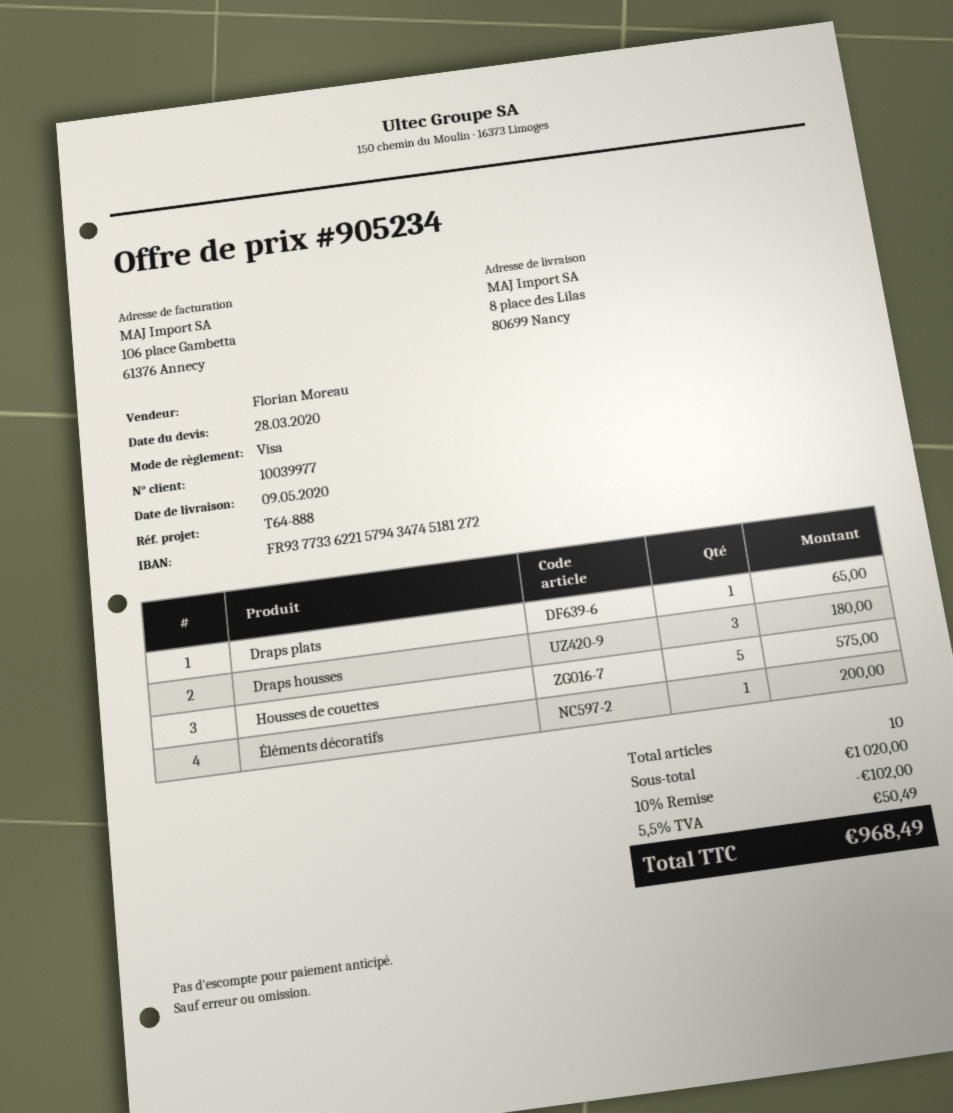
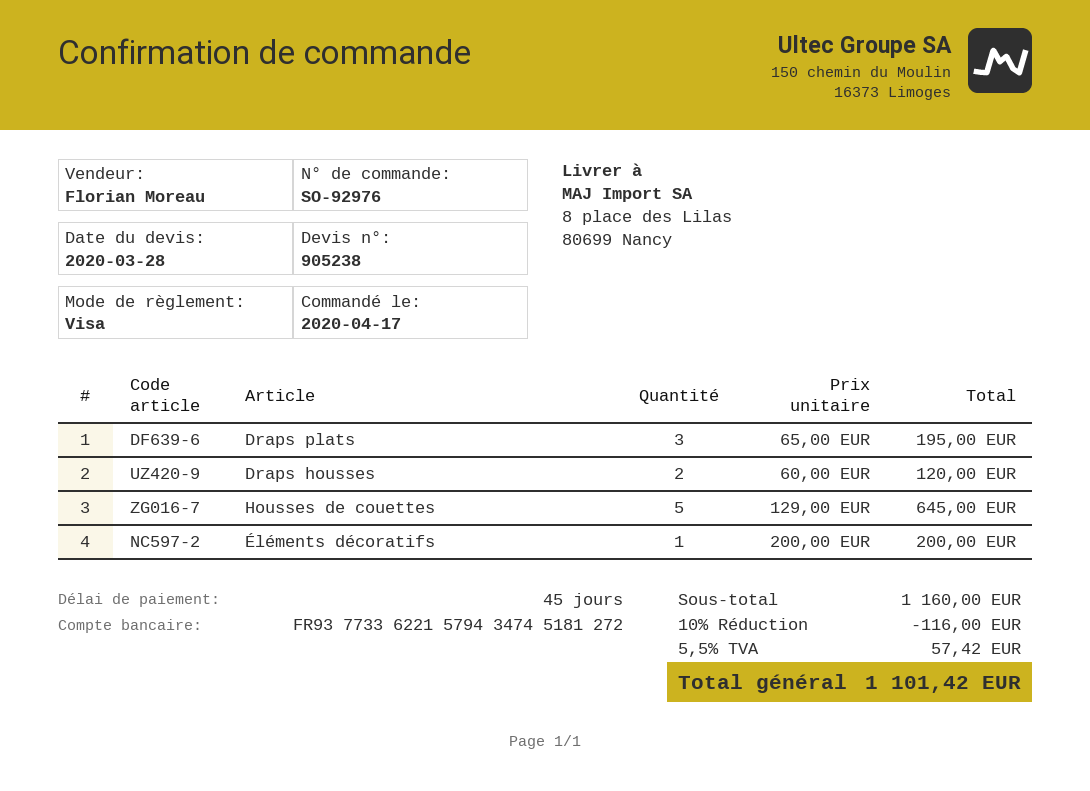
quote number: 905234 -> 905238
Draps plats: 1 for 65.00 -> 3 for 195.00
Draps housses: 3 for 180.00 -> 2 for 120.00
Housses de couettes: 5 for 575.00 -> 5 for 645.00
subtotal: 1020.00 -> 1160.00
discount: 10% = 102.00 -> 10% = 116.00
tax: 5.5% = 50.49 -> 5.5% = 57.42
total: 968.49 -> 1101.42

